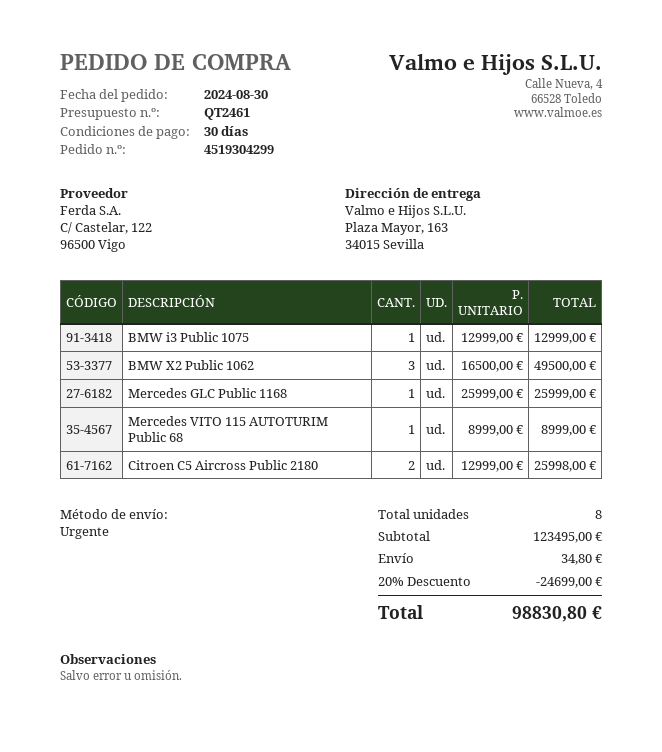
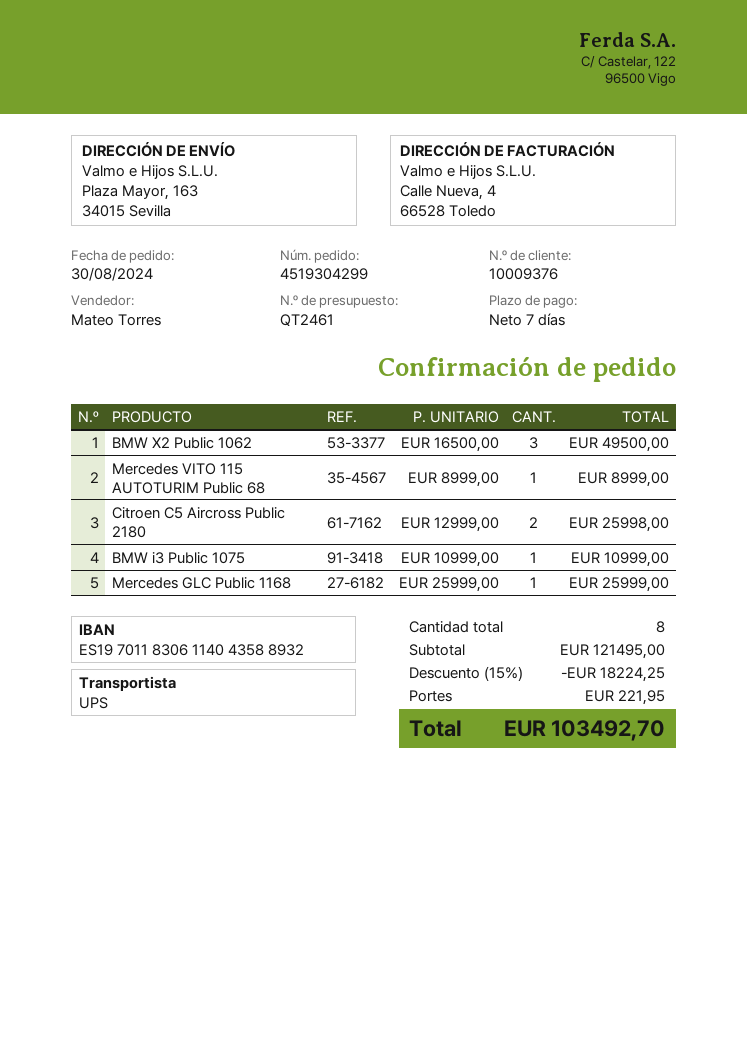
payment terms: 30 days -> 7 days
shipping method: express -> UPS
BMW i3 Public 1075: 1 x 12999.00 = 12999.00 -> 1 x 10999.00 = 10999.00
subtotal: 123495.00 -> 121495.00
discount: 20% = 24699.00 -> 15% = 18224.25
shipping: 34.80 -> 221.95
total: 98830.80 -> 103492.70

